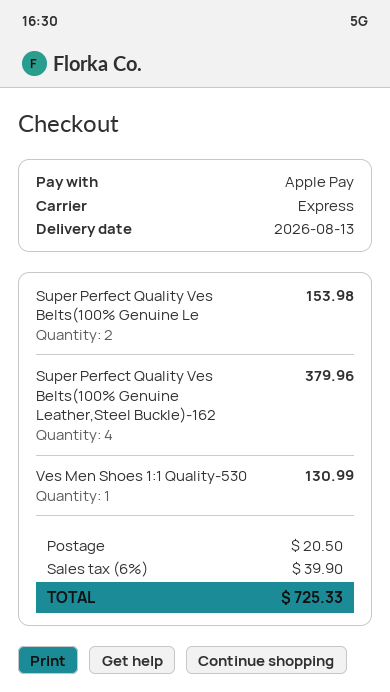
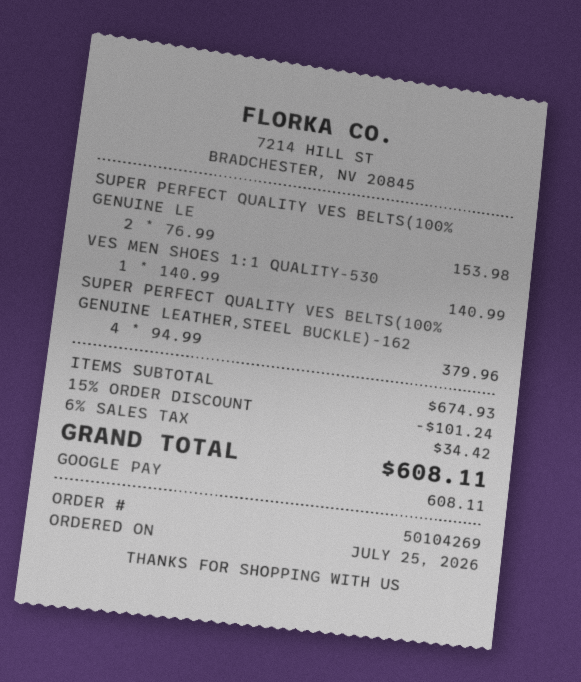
payment method: Apple Pay -> Google Pay
Ves Men Shoes 1:1 Quality-530: 1 for 130.99 -> 1 for 140.99
discount: none -> 15% = 101.24
shipping: 20.50 -> none
tax: 6% = 39.90 -> 6% = 34.42
total: 725.33 -> 608.11

